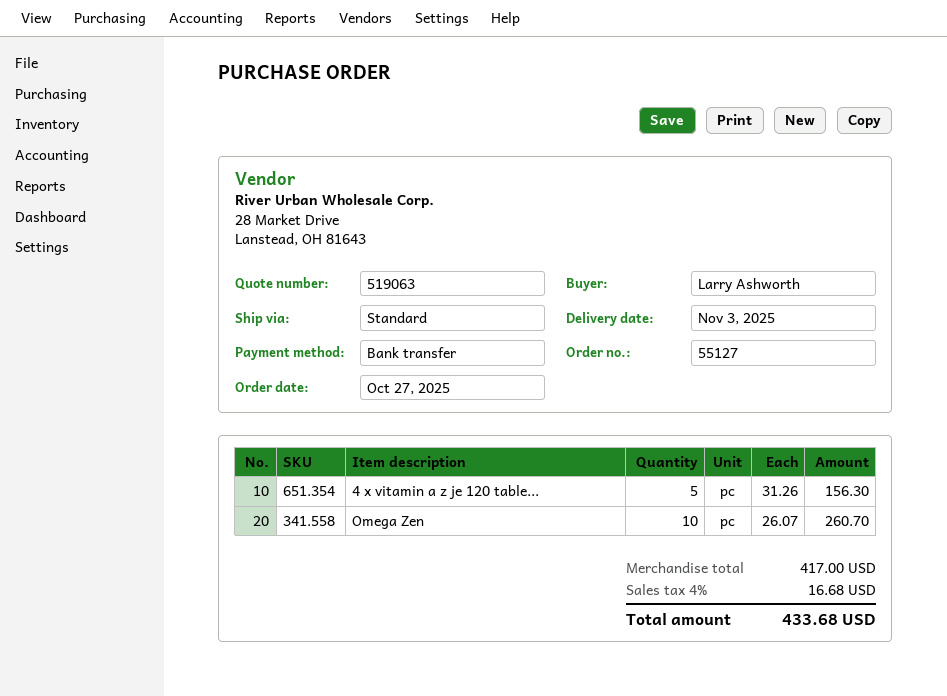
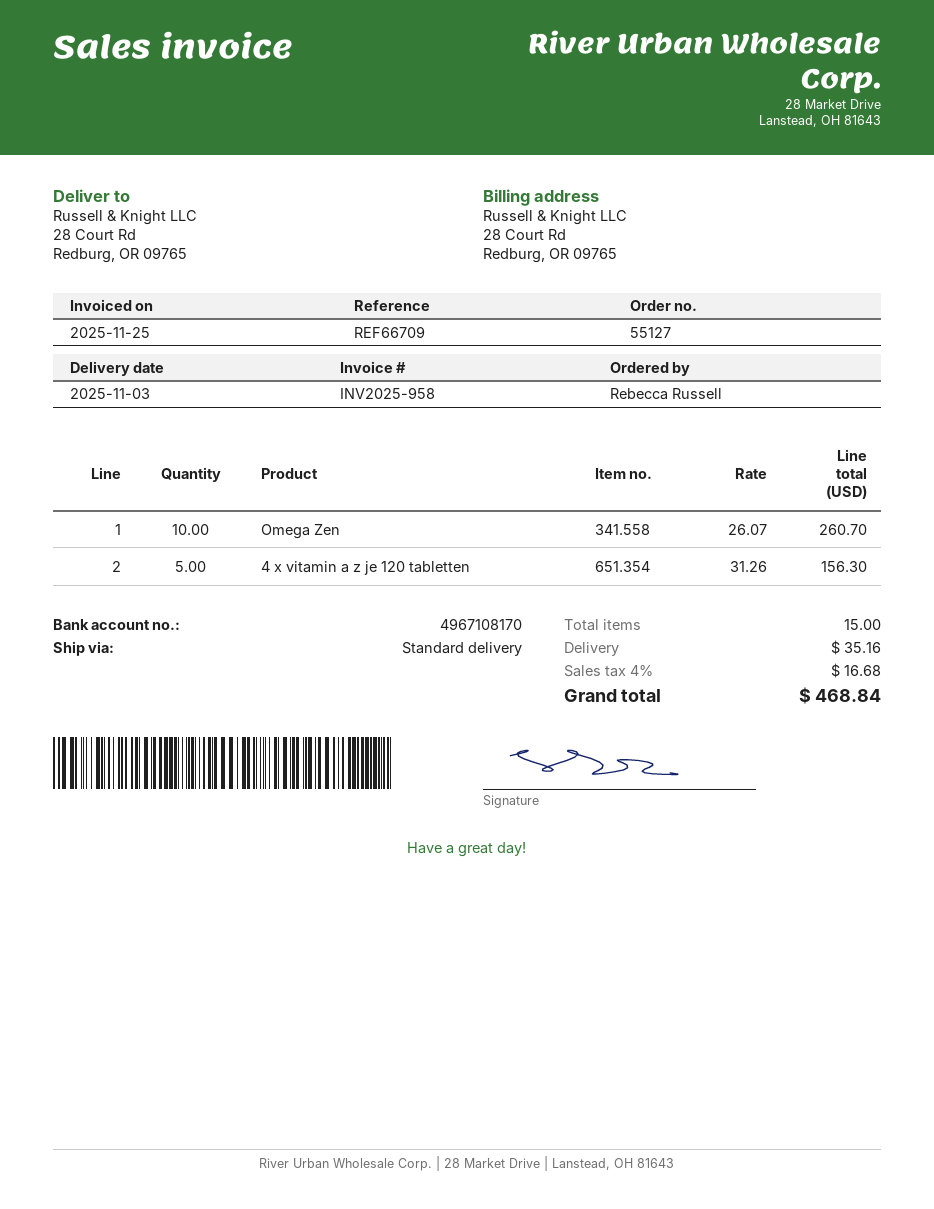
ordered by: Larry Ashworth -> Rebecca Russell
shipping: none -> 35.16
total: 433.68 -> 468.84

